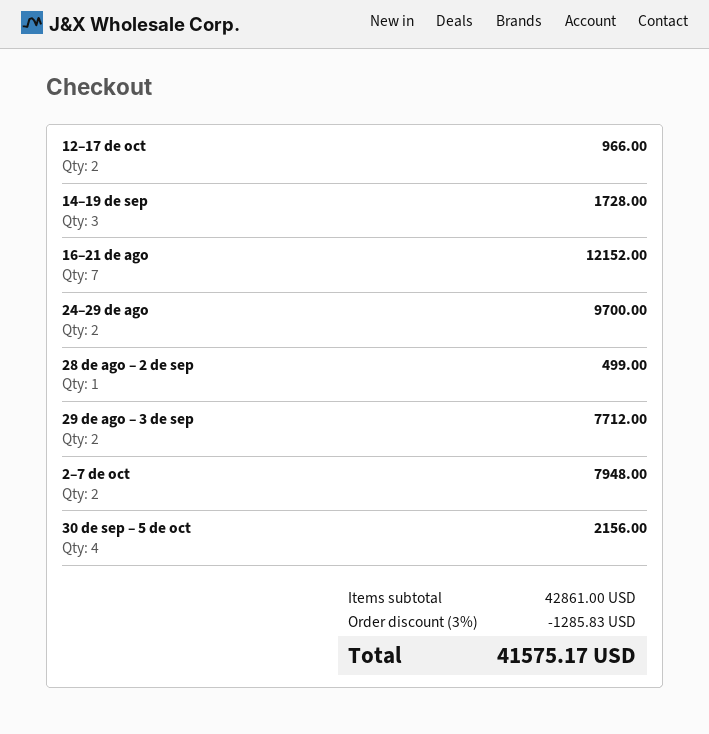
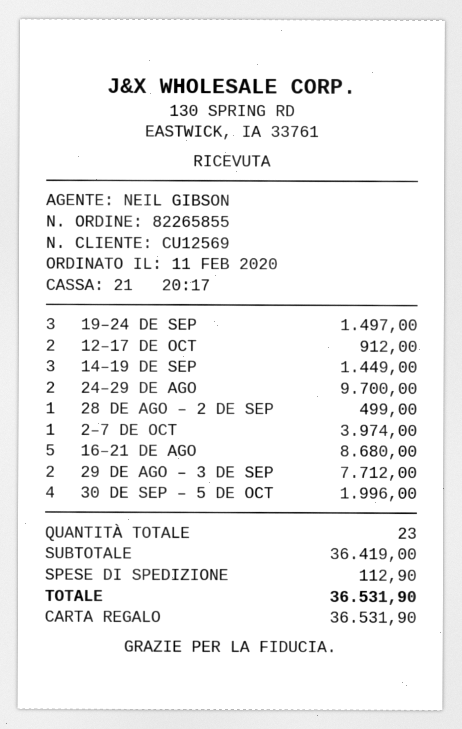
12–17 de oct: 2 for 966.00 -> 2 for 912.00
14–19 de sep: 3 for 1728.00 -> 3 for 1449.00
16–21 de ago: 7 for 12152.00 -> 5 for 8680.00
2–7 de oct: 2 for 7948.00 -> 1 for 3974.00
30 de sep – 5 de oct: 4 for 2156.00 -> 4 for 1996.00
19–24 DE SEP: none -> 3 for 1497.00
subtotal: 42861.00 -> 36419.00
discount: 3% = 1285.83 -> none
shipping: none -> 112.90
total: 41575.17 -> 36531.90

